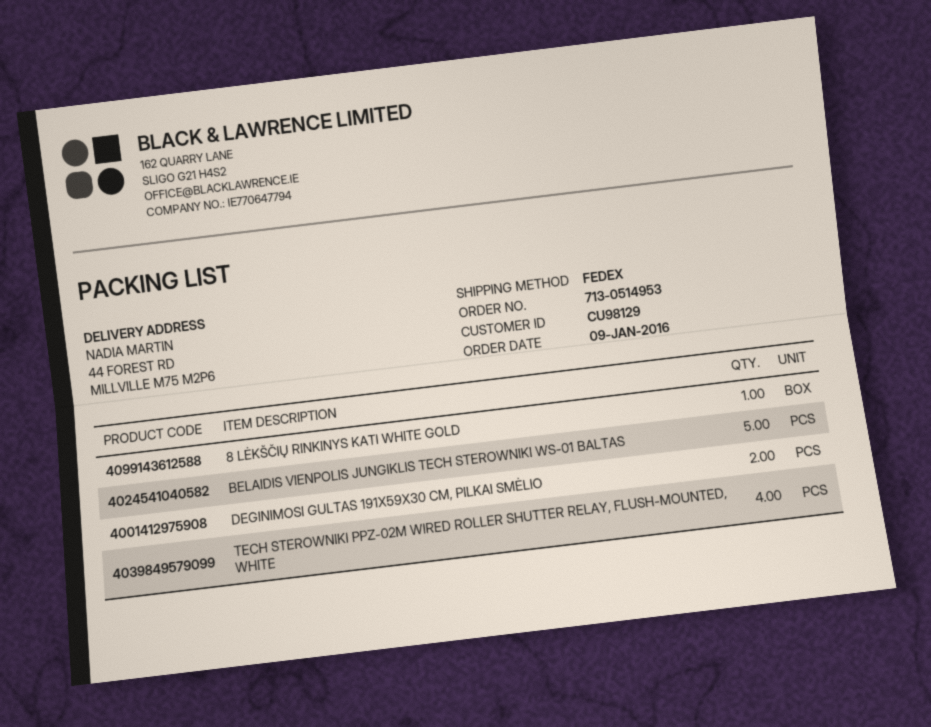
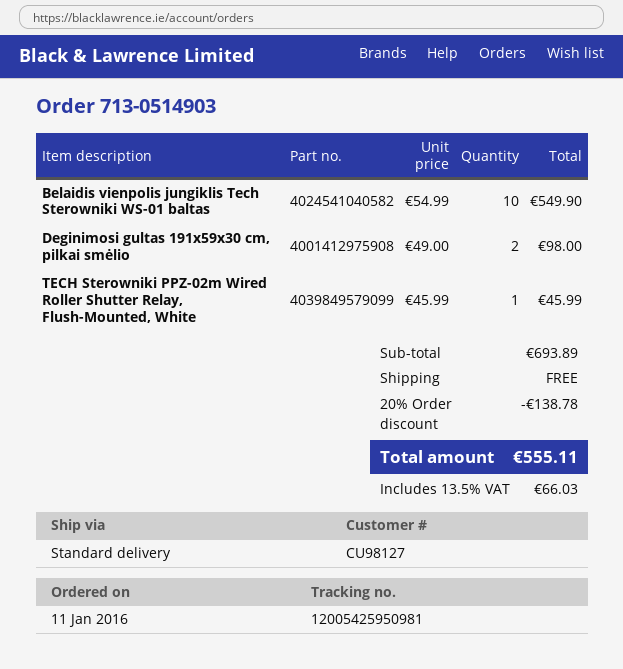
order number: 713-0514953 -> 713-0514903
order date: 2016-01-09 -> 2016-01-11
customer number: CU98129 -> CU98127
shipping method: FedEx -> standard
8 LĖKŠČIŲ RINKINYS KATI WHITE GOLD: 1 -> none
BELAIDIS VIENPOLIS JUNGIKLIS TECH STEROWNIKI WS-01 BALTAS: 5 -> 10
TECH STEROWNIKI PPZ-02M WIRED ROLLER SHUTTER RELAY, FLUSH-MOUNTED, WHITE: 4 -> 1

